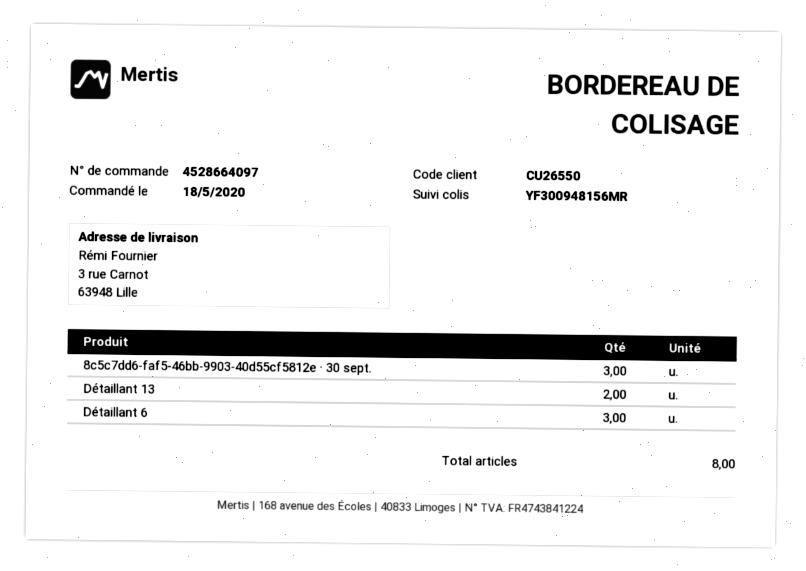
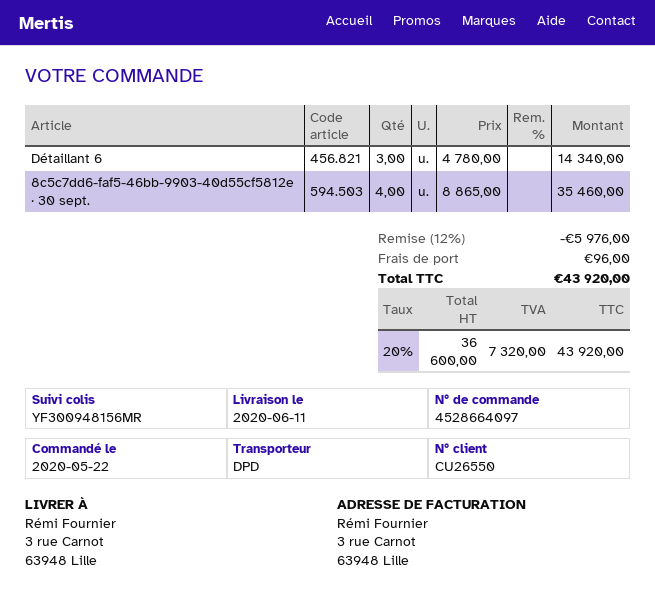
order date: 2020-05-18 -> 2020-05-22
8c5c7dd6-faf5-46bb-9903-40d55cf5812e · 30 sept.: 3 -> 4
Détaillant 13: 2 -> none

